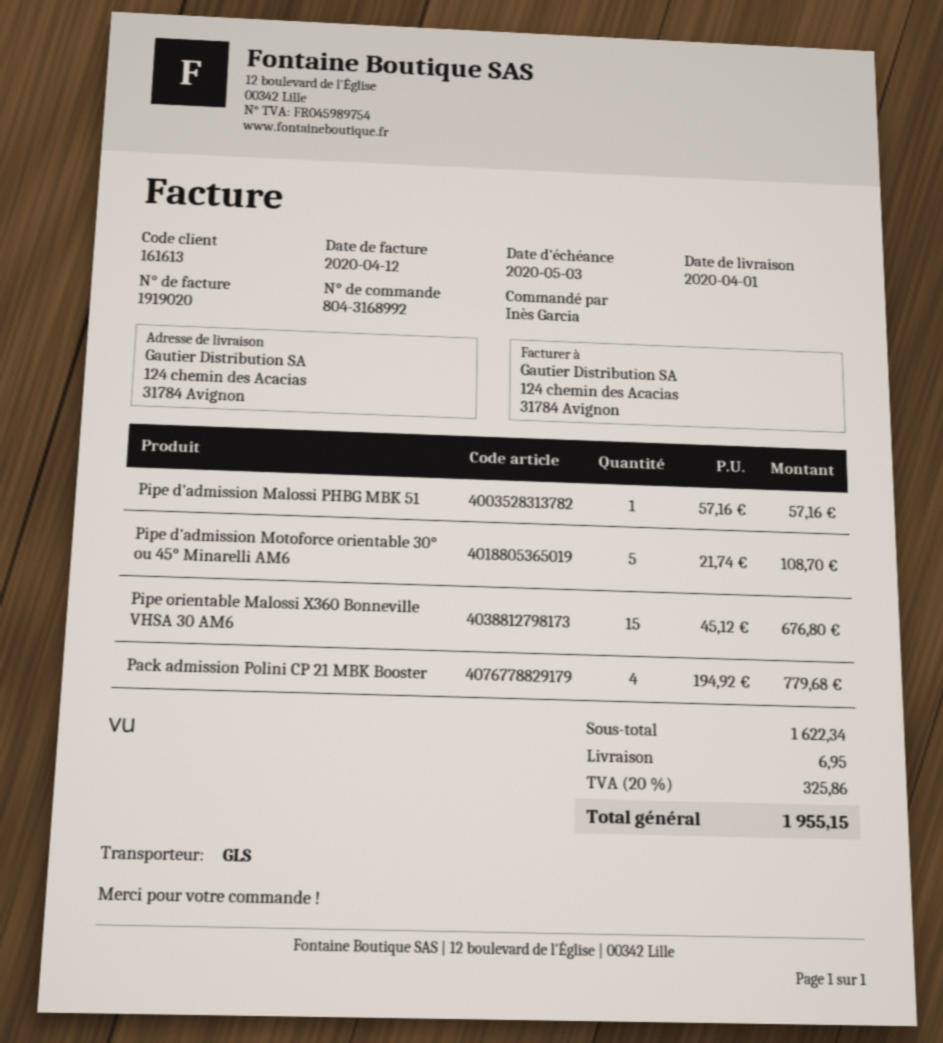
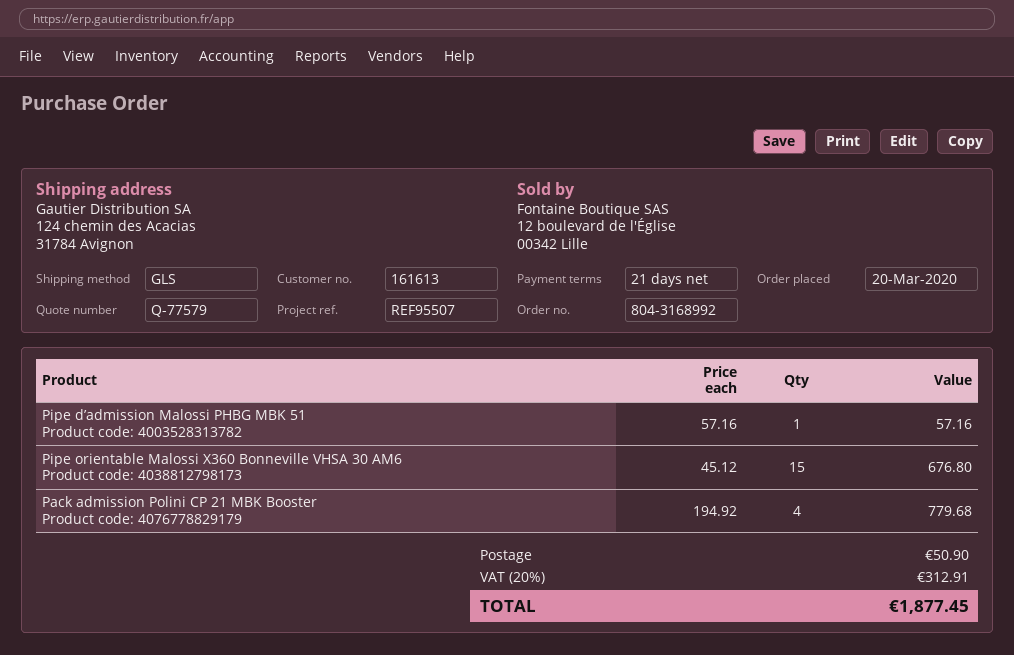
Pipe d'admission Motoforce orientable 30° ou 45° Minarelli AM6: 5 x 21.74 = 108.70 -> none
shipping: 6.95 -> 50.90
tax: 20% = 325.86 -> 20% = 312.91
total: 1955.15 -> 1877.45

